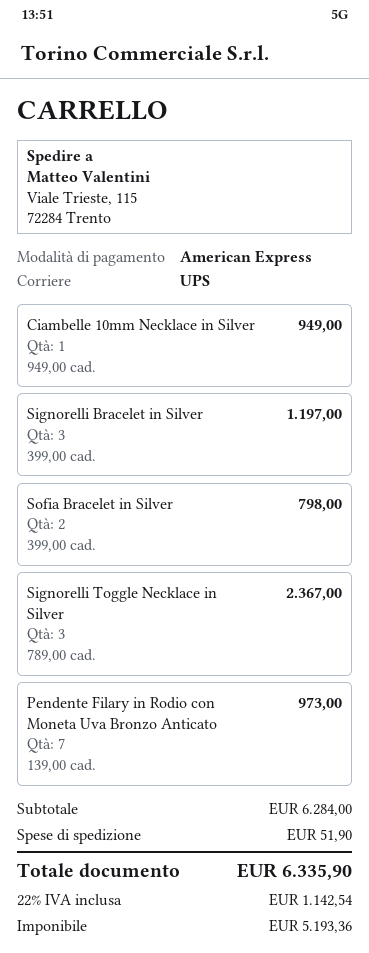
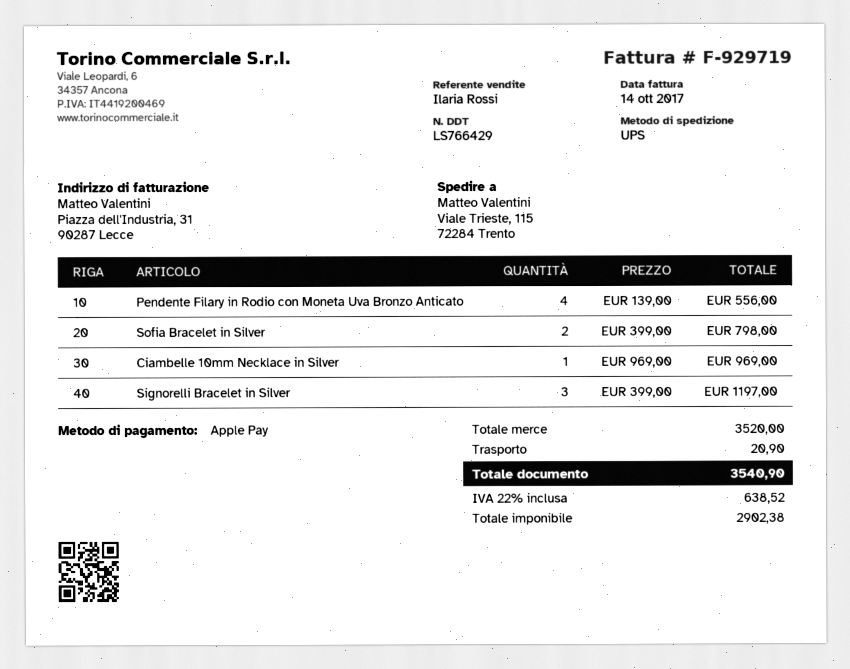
payment method: American Express -> Apple Pay
Ciambelle 10mm Necklace in Silver: 1 x 949.00 = 949.00 -> 1 x 969.00 = 969.00
Signorelli Toggle Necklace in Silver: 3 x 789.00 = 2367.00 -> none
Pendente Filary in Rodio con Moneta Uva Bronzo Anticato: 7 x 139.00 = 973.00 -> 4 x 139.00 = 556.00
subtotal: 6284.00 -> 3520.00
shipping: 51.90 -> 20.90
net: 5193.36 -> 2902.38
tax: 22% = 1142.54 -> 22% = 638.52
total: 6335.90 -> 3540.90

